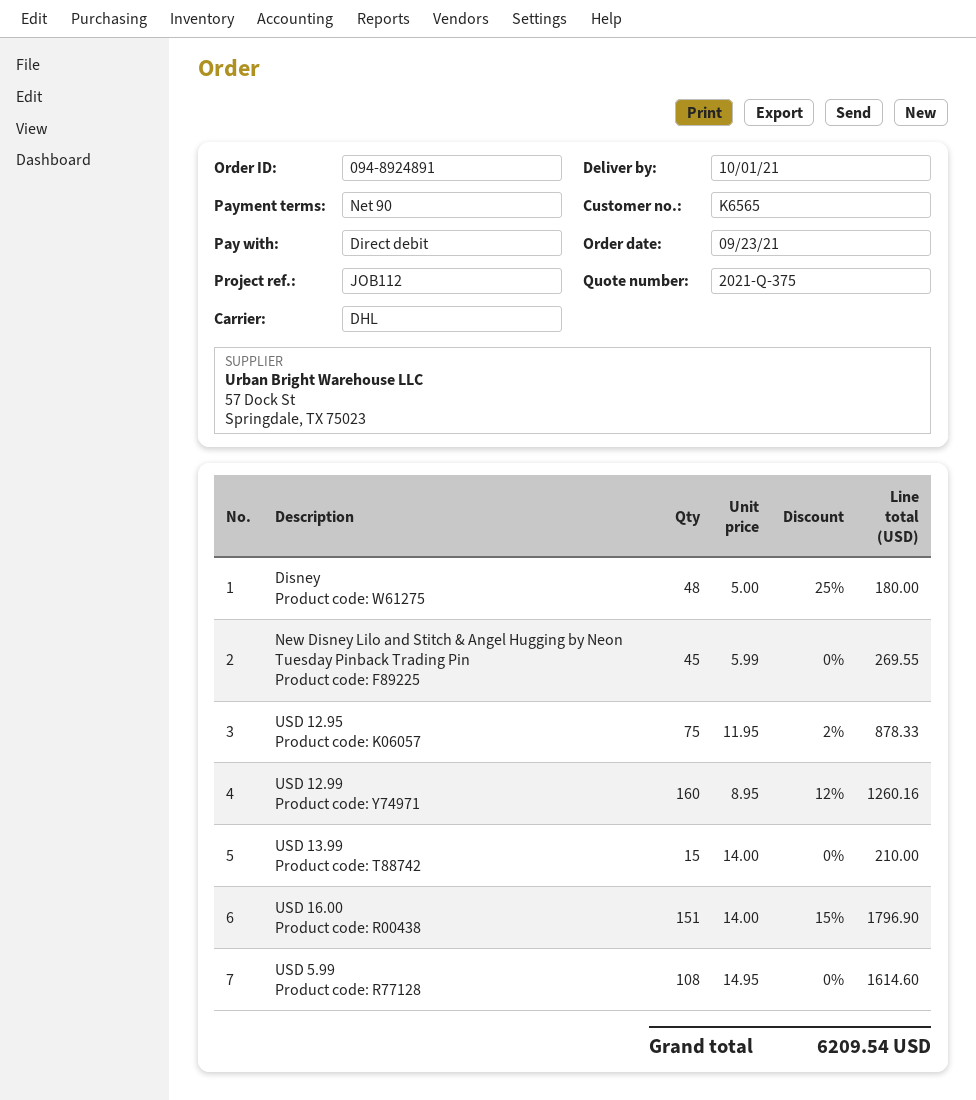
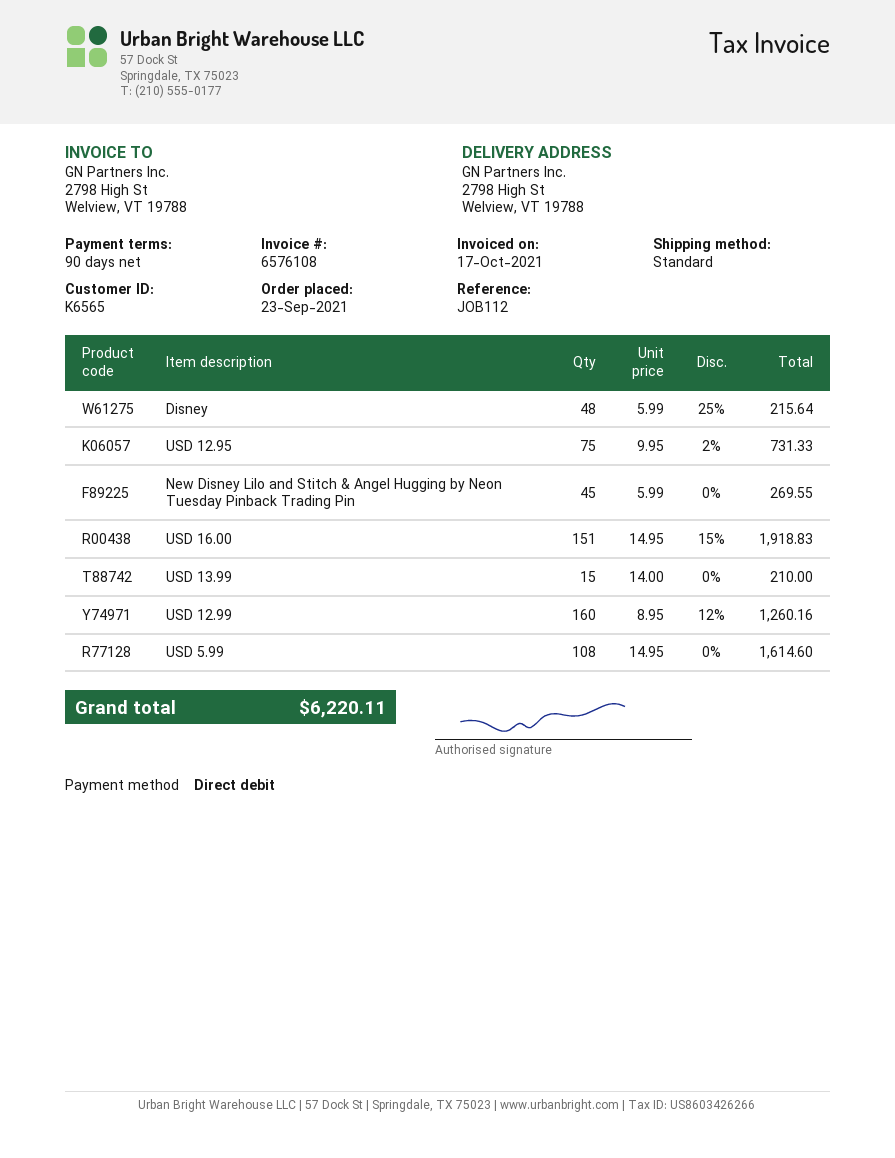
shipping method: DHL -> standard
Disney: 48 x 5.00 - 25% = 180.00 -> 48 x 5.99 - 25% = 215.64
USD 12.95: 75 x 11.95 - 2% = 878.33 -> 75 x 9.95 - 2% = 731.33
USD 16.00: 151 x 14.00 - 15% = 1796.90 -> 151 x 14.95 - 15% = 1918.83
total: 6209.54 -> 6220.11

